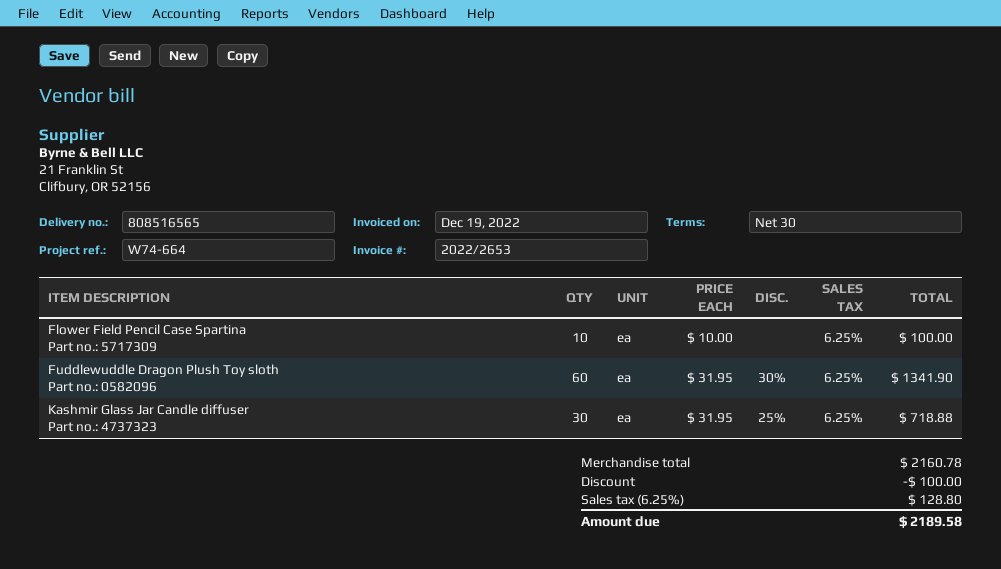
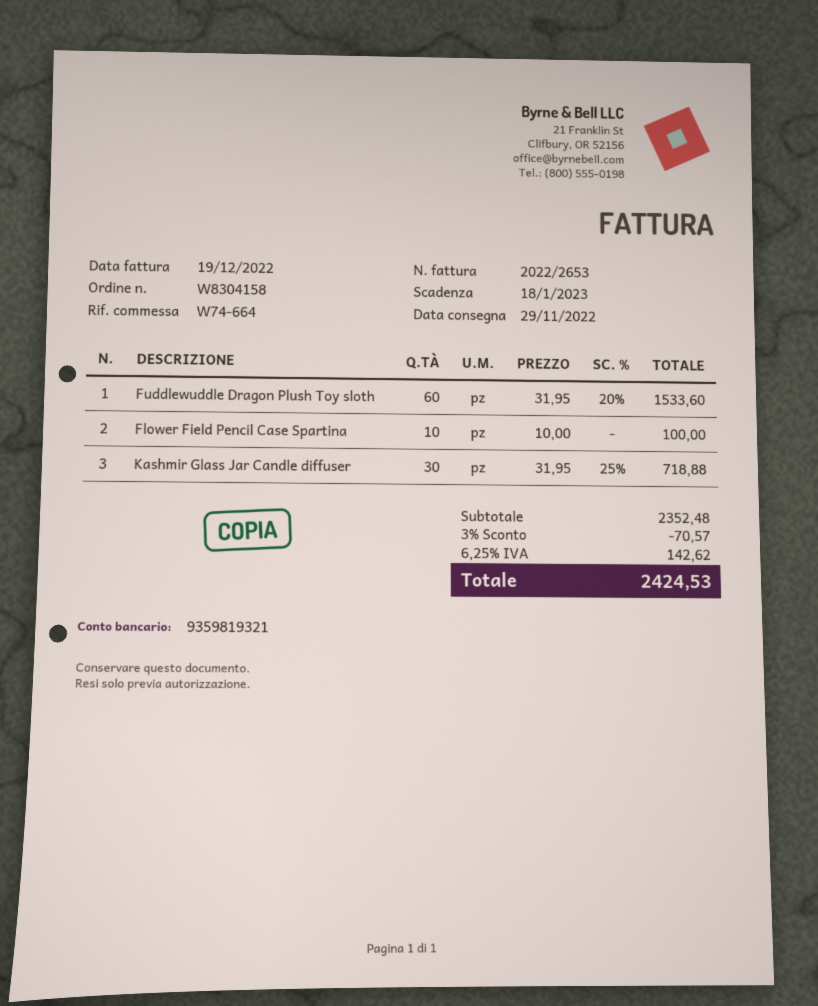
Fuddlewuddle Dragon Plush Toy sloth: 60 x 31.95 - 30% = 1341.90 -> 60 x 31.95 - 20% = 1533.60
subtotal: 2160.78 -> 2352.48
discount: 100.00 -> 70.57
tax: 6.25% = 128.80 -> 6.25% = 142.62
total: 2189.58 -> 2424.53

